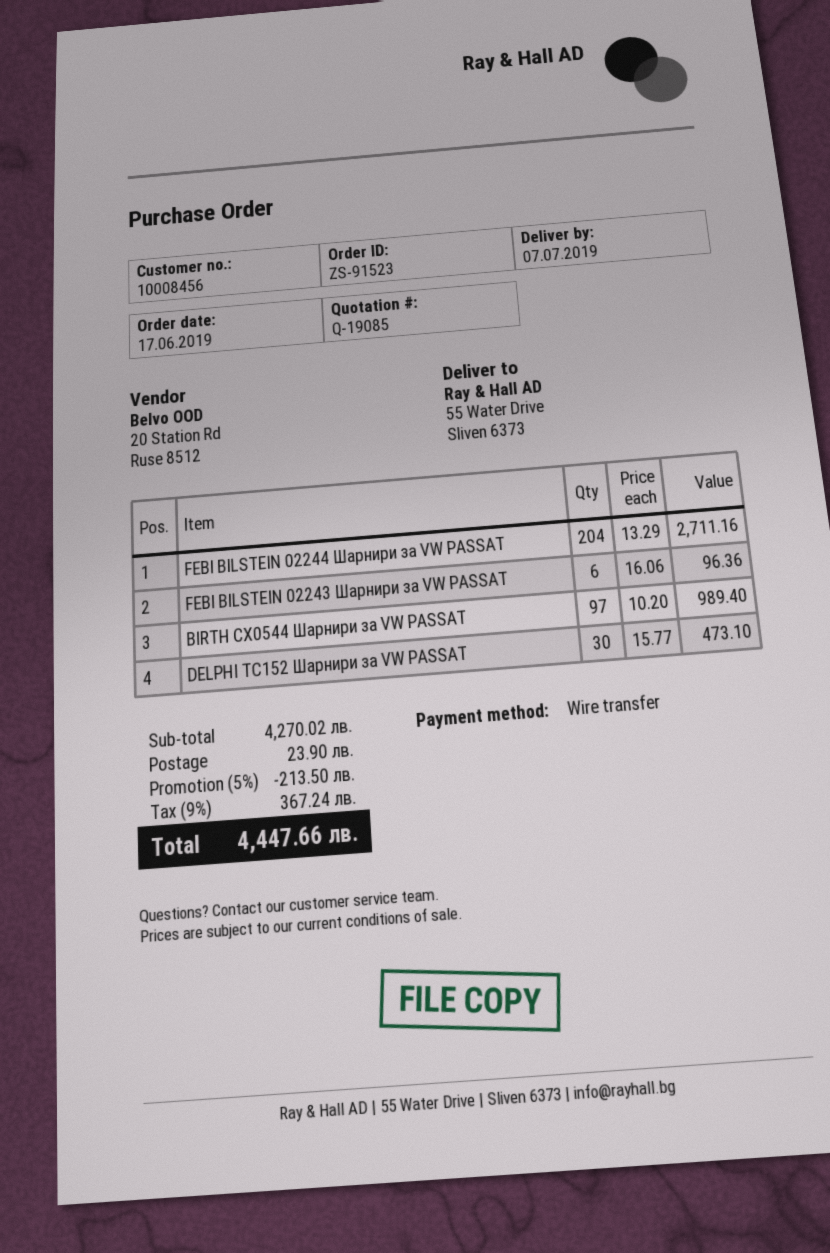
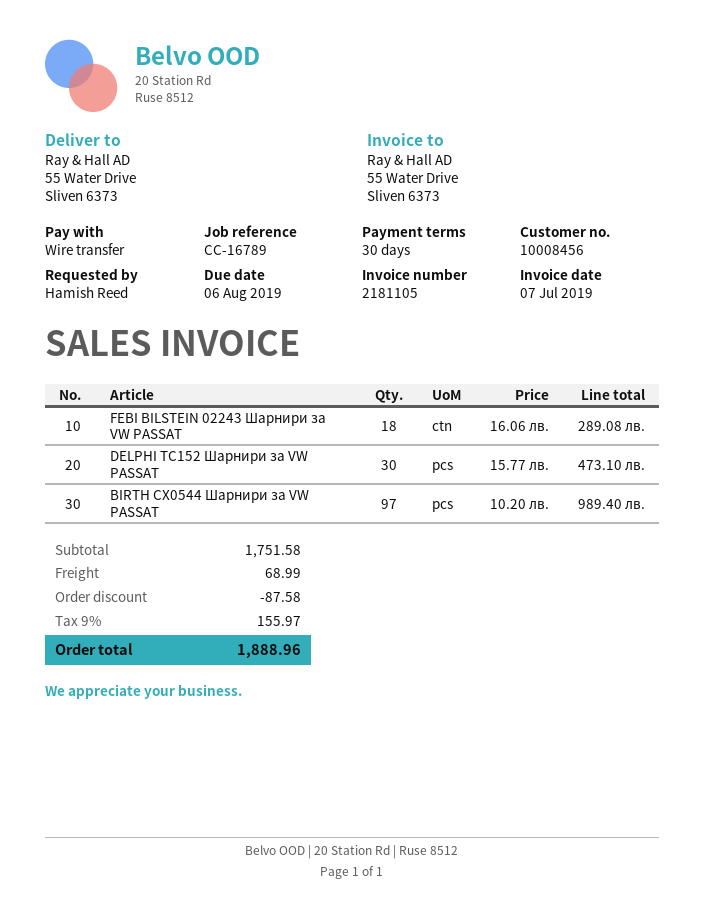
FEBI BILSTEIN 02244 Шарнири за VW PASSAT: 204 x 13.29 = 2711.16 -> none
FEBI BILSTEIN 02243 Шарнири за VW PASSAT: 6 x 16.06 = 96.36 -> 18 x 16.06 = 289.08
subtotal: 4270.02 -> 1751.58
discount: 213.50 -> 87.58
shipping: 23.90 -> 68.99
tax: 9% = 367.24 -> 9% = 155.97
total: 4447.66 -> 1888.96

